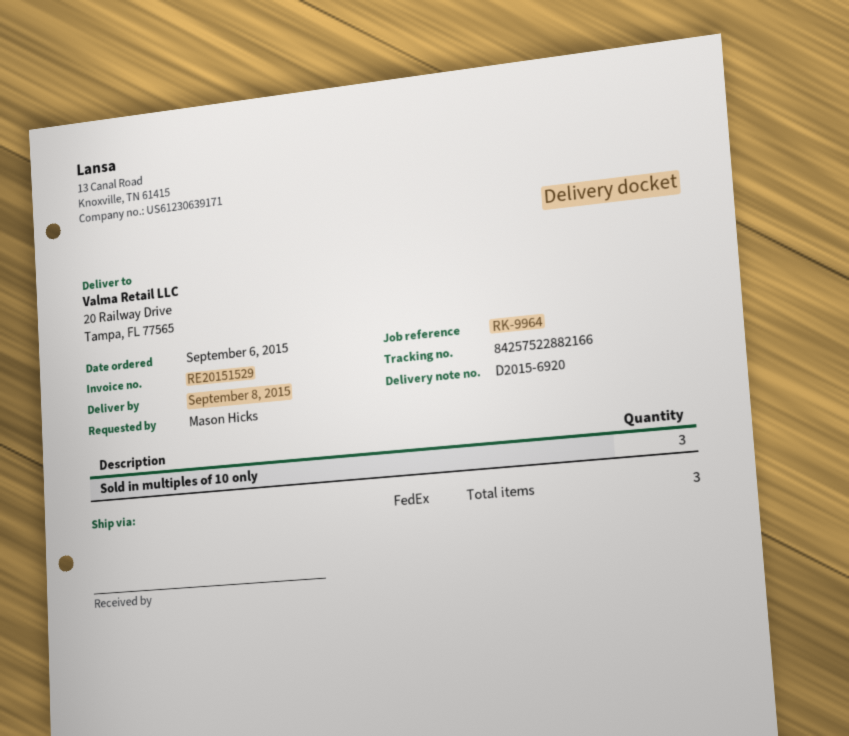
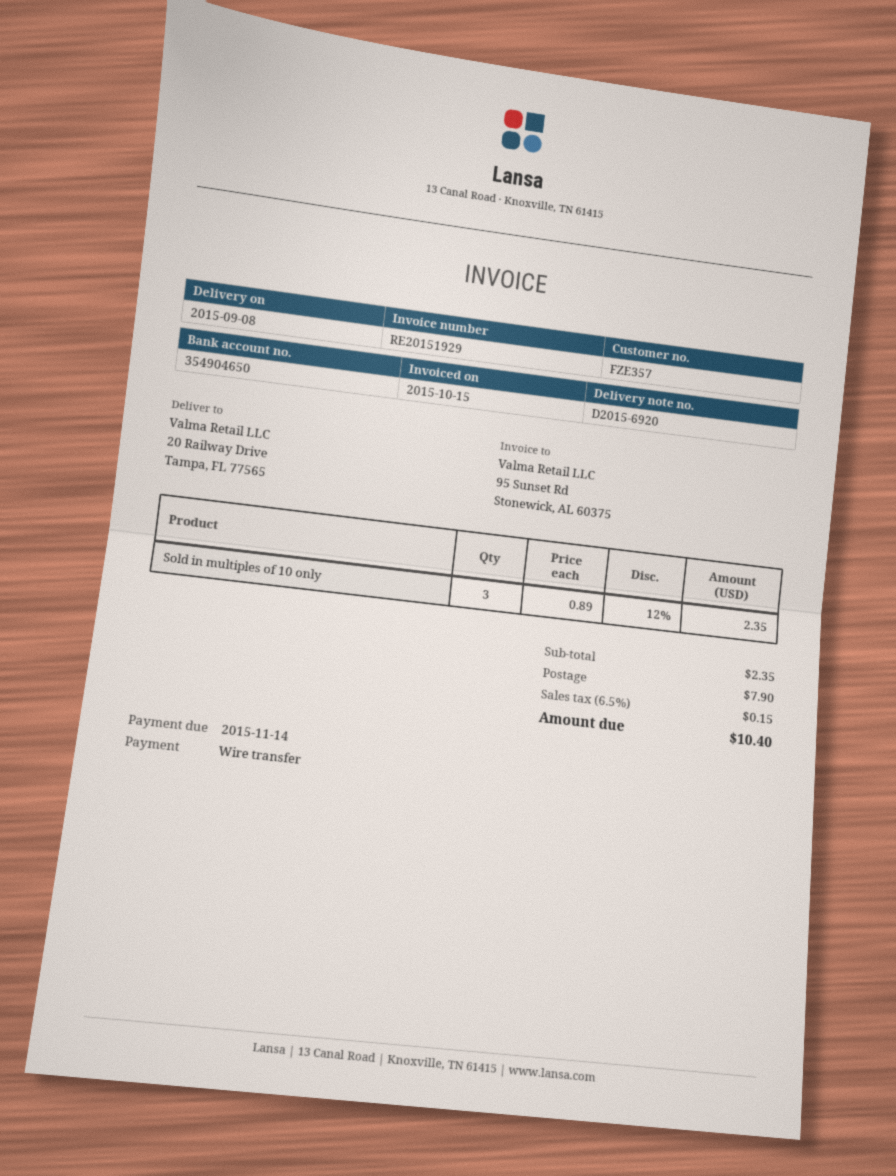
invoice number: RE20151529 -> RE20151929

